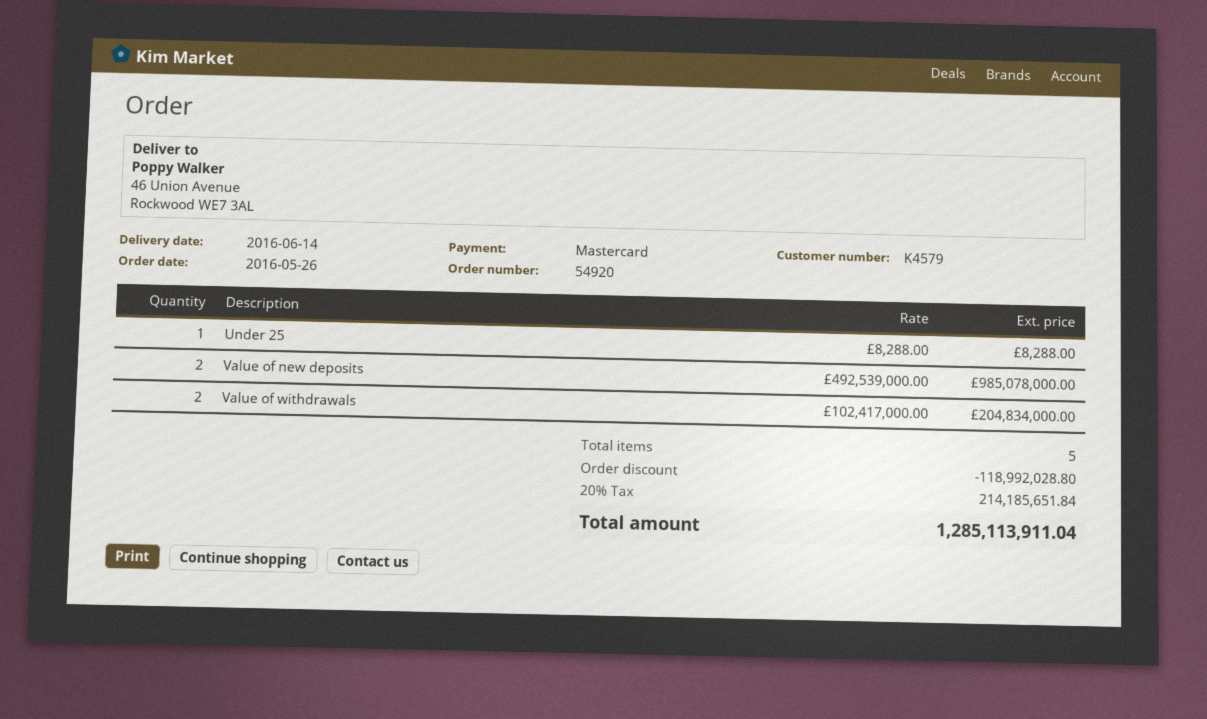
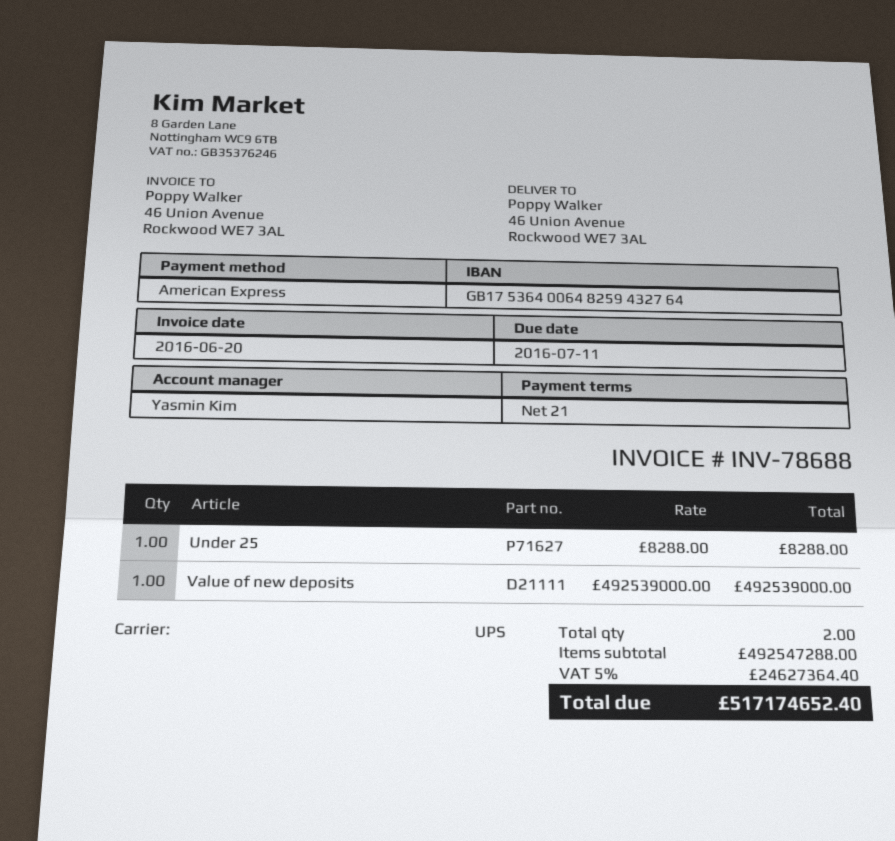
payment method: Mastercard -> American Express
Value of new deposits: 2 x 492539000.00 = 985078000.00 -> 1 x 492539000.00 = 492539000.00
Value of withdrawals: 2 x 102417000.00 = 204834000.00 -> none
total quantity: 5 -> 2
discount: 118992028.80 -> none
tax: 20% = 214185651.84 -> 5% = 24627364.40
total: 1285113911.04 -> 517174652.40

